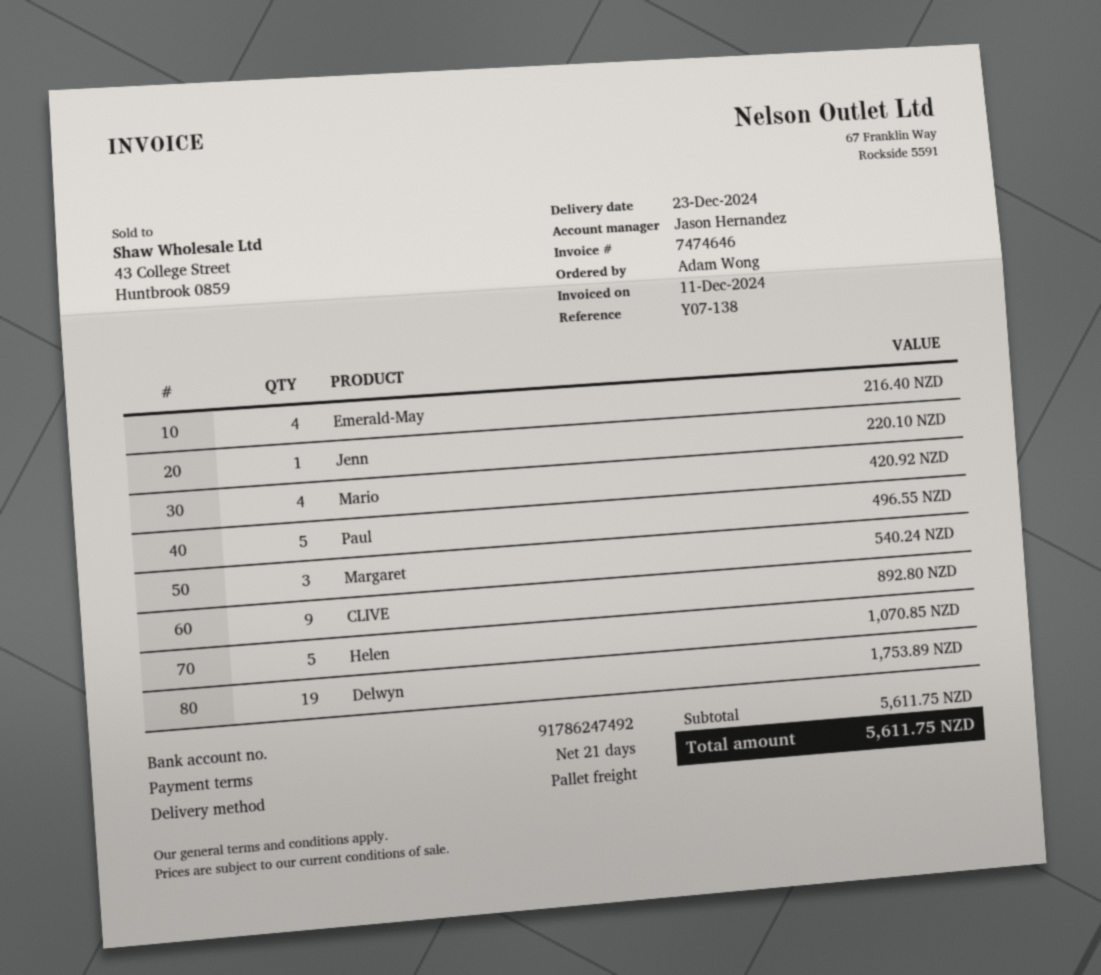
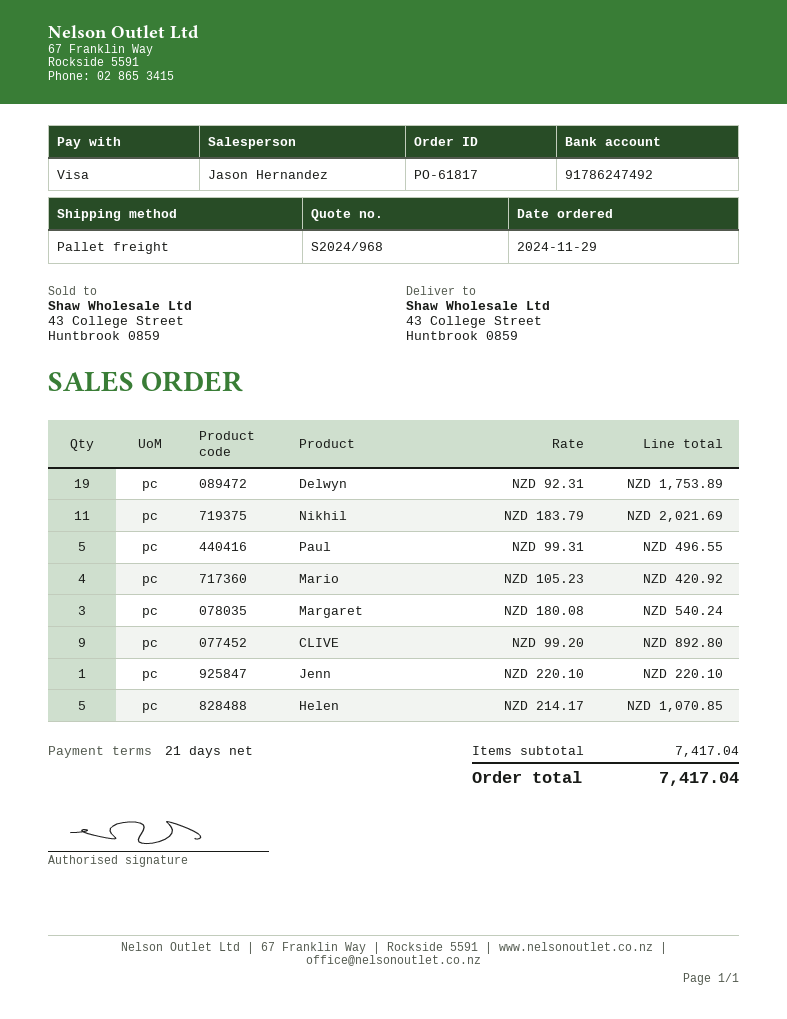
Emerald-May: 4 for 216.40 -> none
Nikhil: none -> 11 for 2021.69
subtotal: 5611.75 -> 7417.04
total: 5611.75 -> 7417.04

